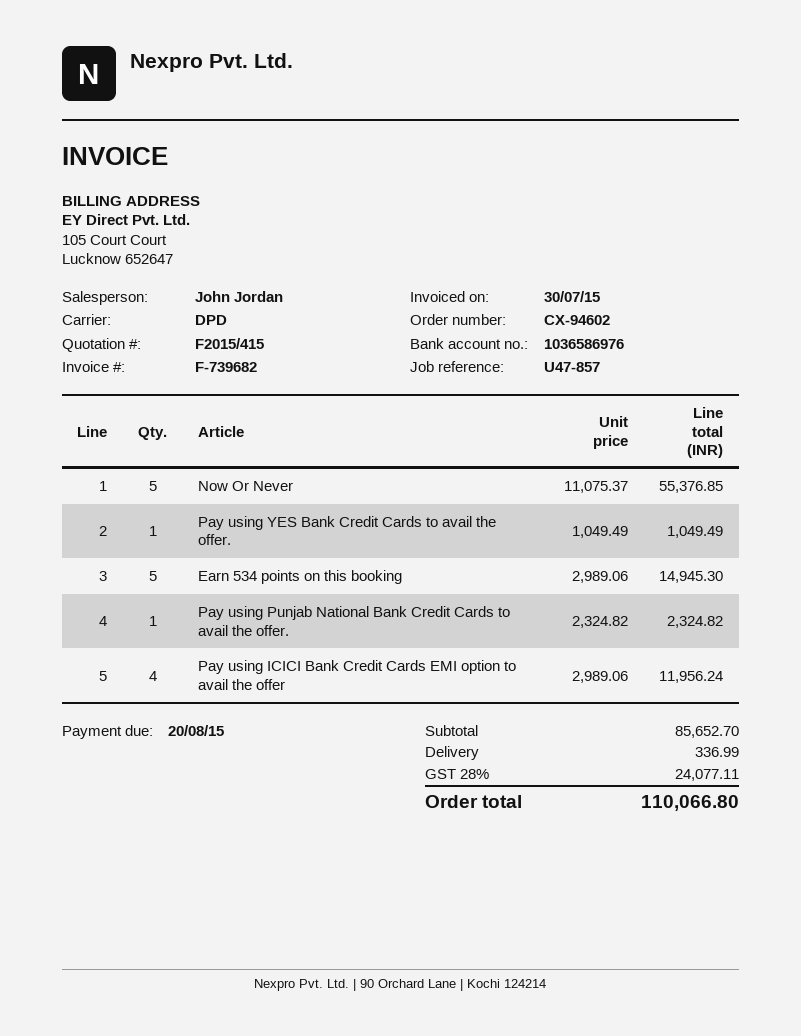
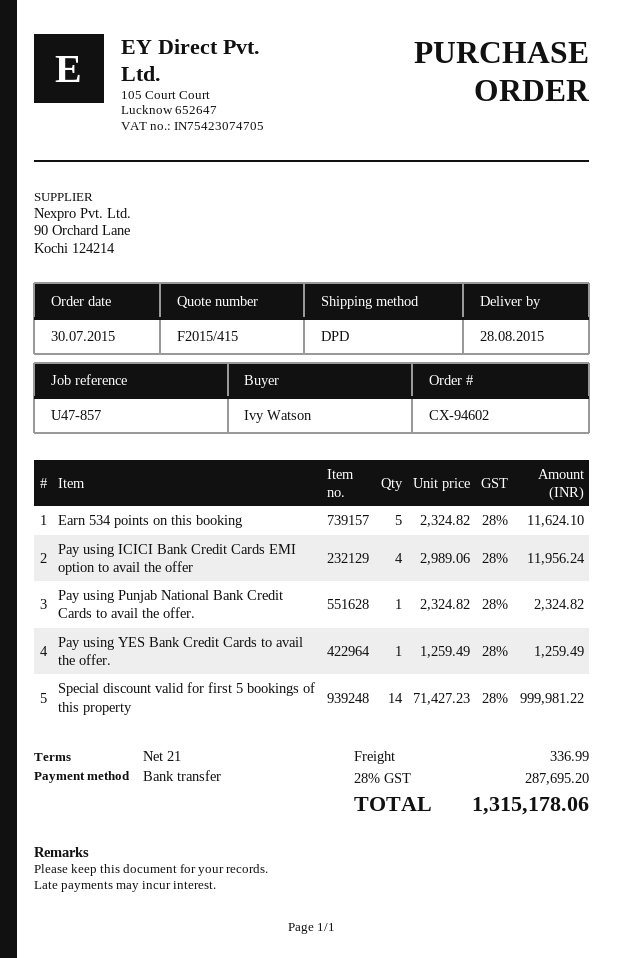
Now Or Never: 5 x 11075.37 = 55376.85 -> none
Pay using YES Bank Credit Cards to avail the offer.: 1 x 1049.49 = 1049.49 -> 1 x 1259.49 = 1259.49
Earn 534 points on this booking: 5 x 2989.06 = 14945.30 -> 5 x 2324.82 = 11624.10
Special discount valid for first 5 bookings of this property: none -> 14 x 71427.23 = 999981.22
tax: 28% = 24077.11 -> 28% = 287695.20
total: 110066.80 -> 1315178.06

